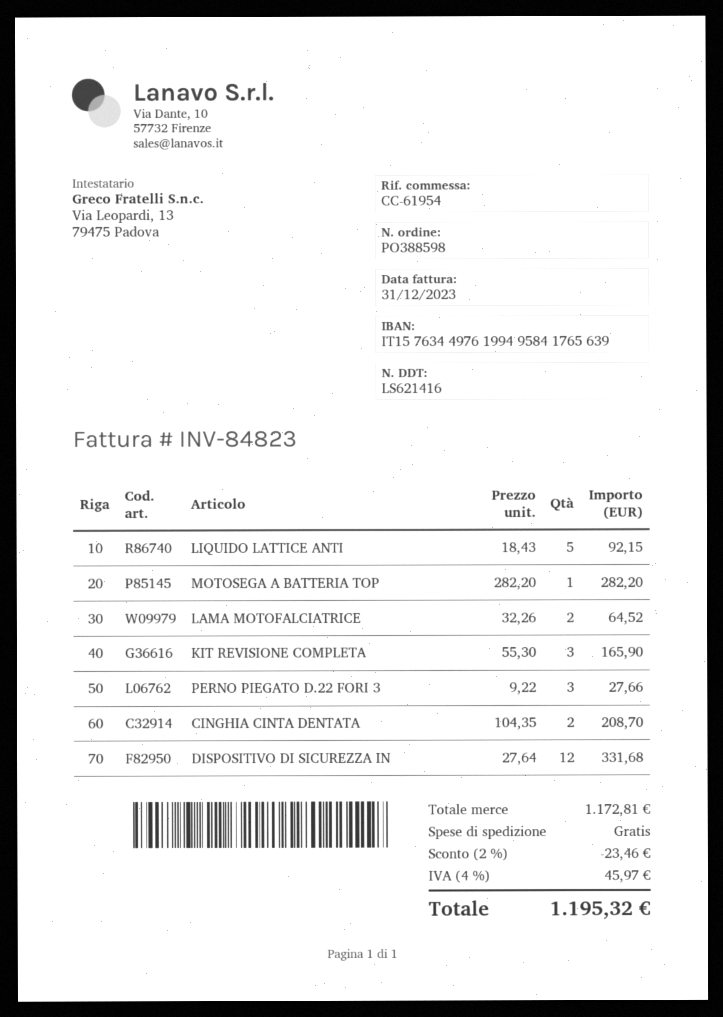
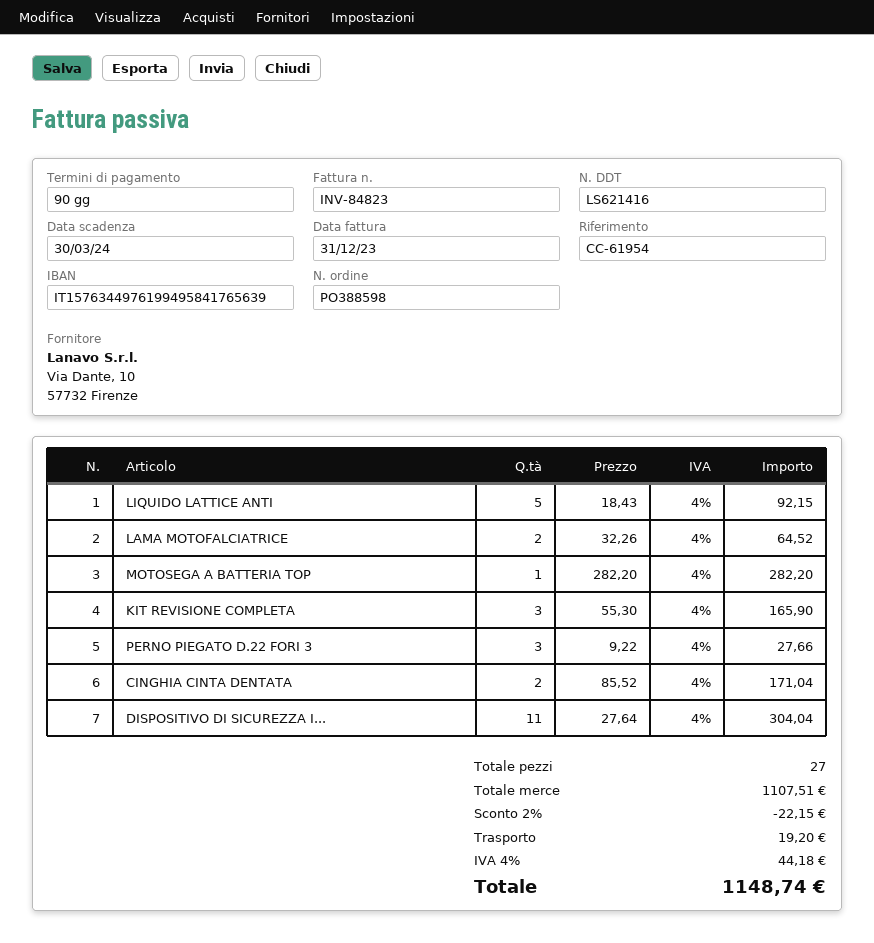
CINGHIA CINTA DENTATA: 2 x 104.35 = 208.70 -> 2 x 85.52 = 171.04
DISPOSITIVO DI SICUREZZA IN: 12 x 27.64 = 331.68 -> 11 x 27.64 = 304.04
subtotal: 1172.81 -> 1107.51
discount: 2% = 23.46 -> 2% = 22.15
shipping: 0.00 -> 19.20
tax: 4% = 45.97 -> 4% = 44.18
total: 1195.32 -> 1148.74

